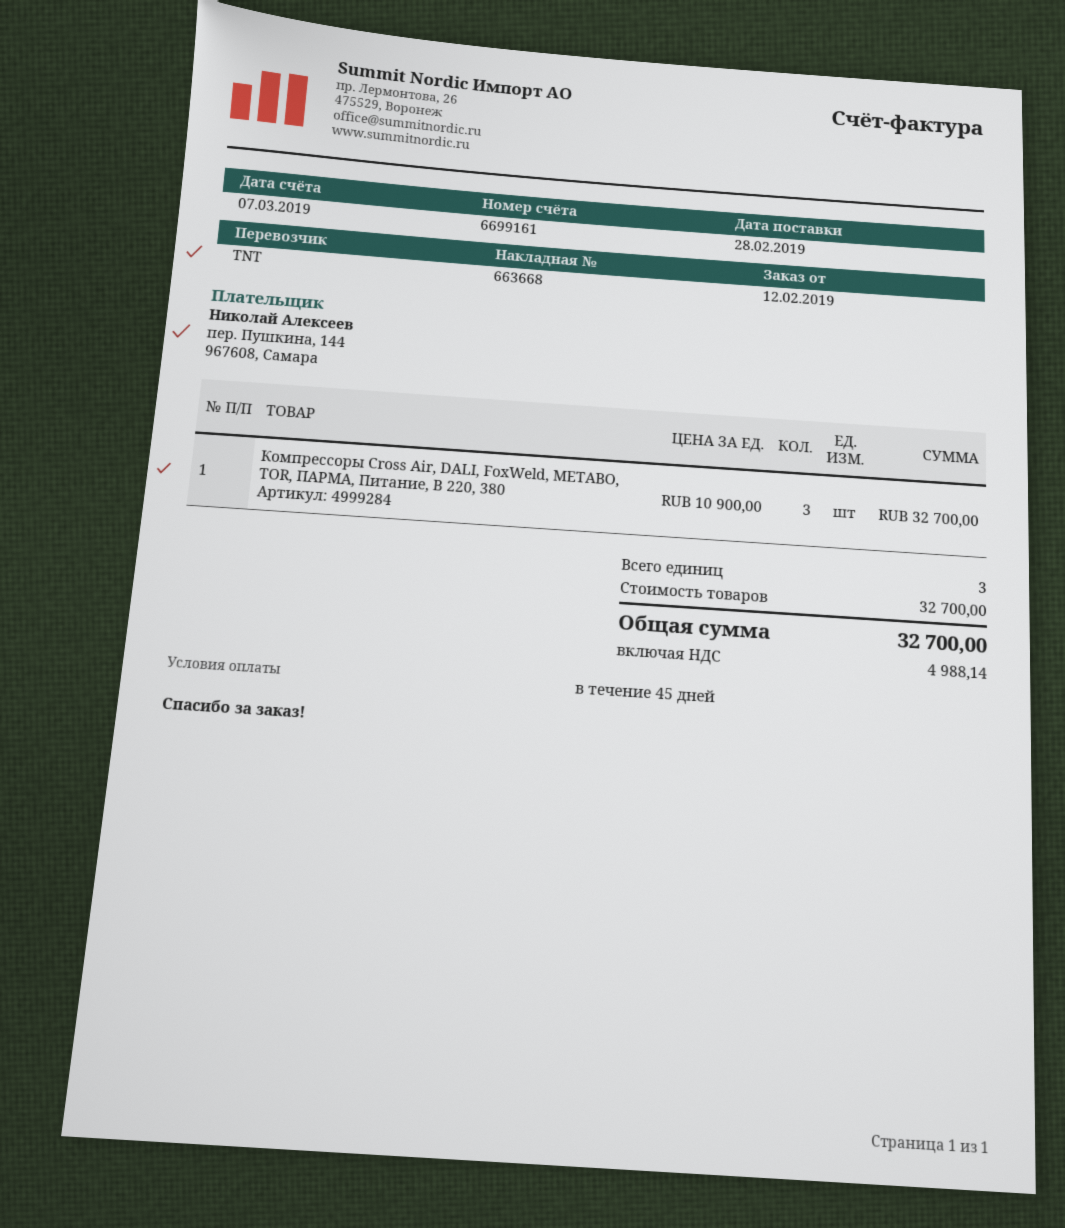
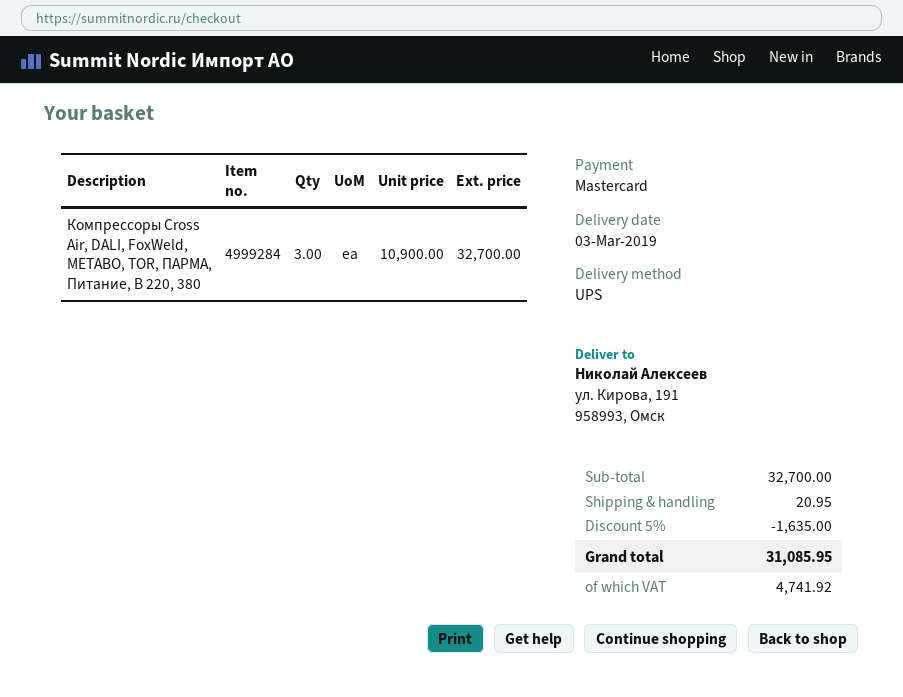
delivery date: 2019-02-28 -> 2019-03-03
shipping method: TNT -> UPS
discount: none -> 5% = 1635.00
shipping: none -> 20.95
tax: 4988.14 -> 4741.92
total: 32700.00 -> 31085.95

